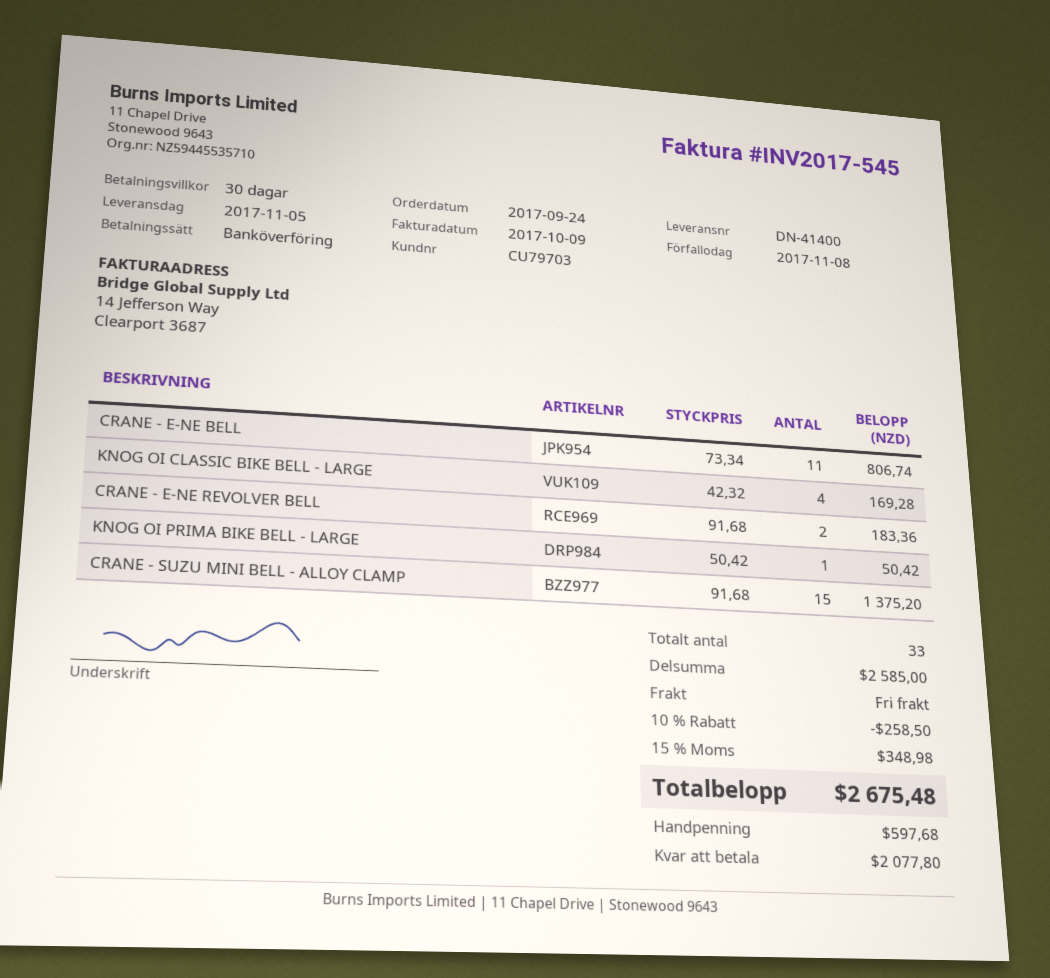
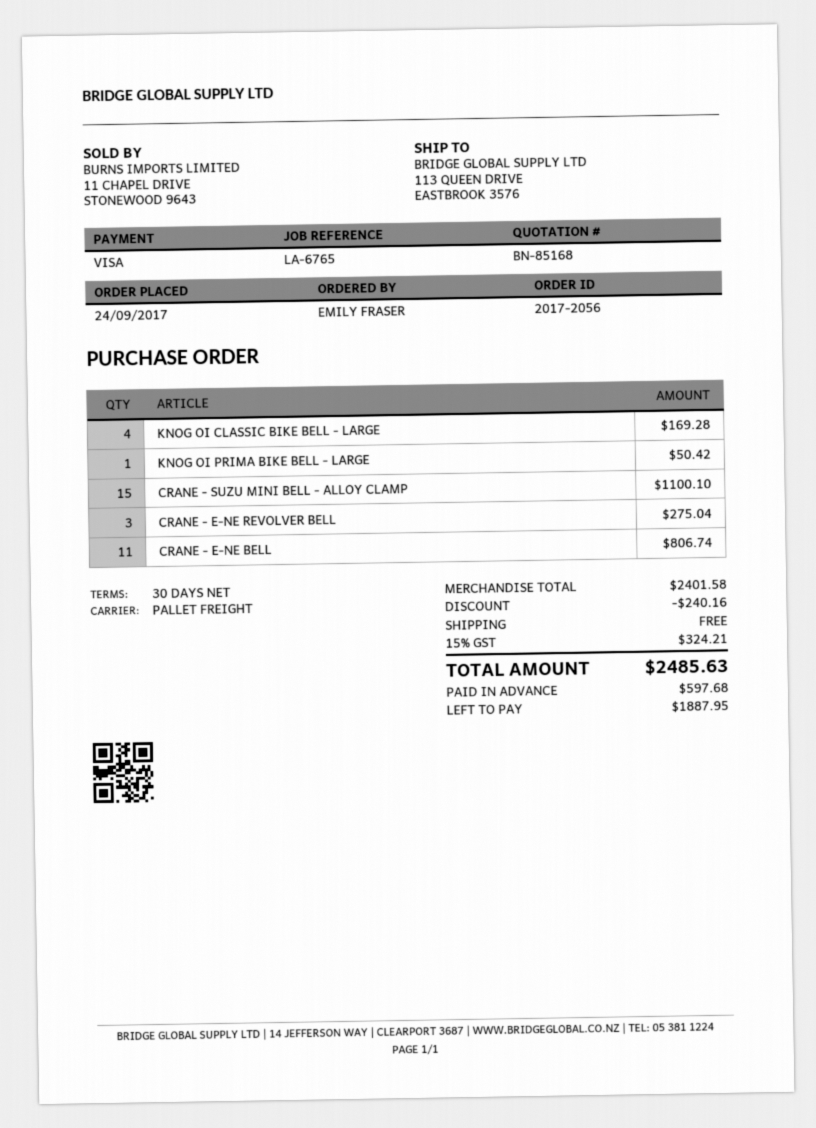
payment method: bank transfer -> Visa
CRANE - E-NE REVOLVER BELL: 2 for 183.36 -> 3 for 275.04
CRANE - SUZU MINI BELL - ALLOY CLAMP: 15 for 1375.20 -> 15 for 1100.10
subtotal: 2585.00 -> 2401.58
discount: 258.50 -> 240.16
tax: 15% = 348.98 -> 15% = 324.21
total: 2675.48 -> 2485.63
balance: 2077.80 -> 1887.95

